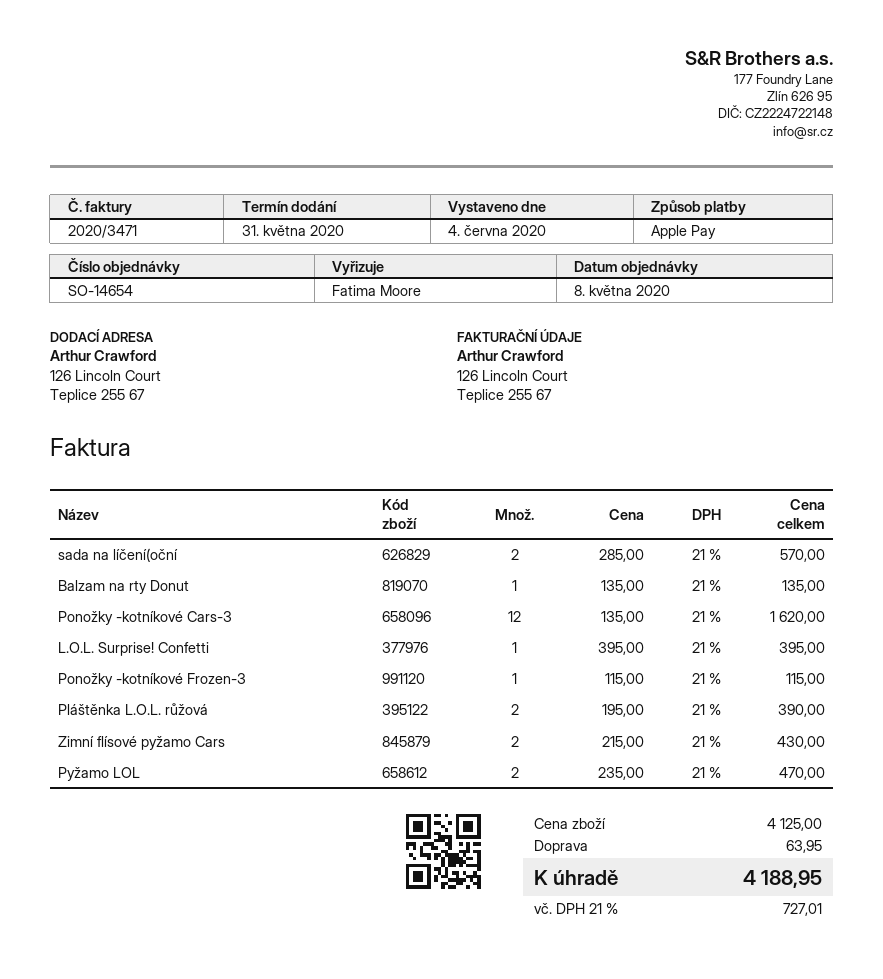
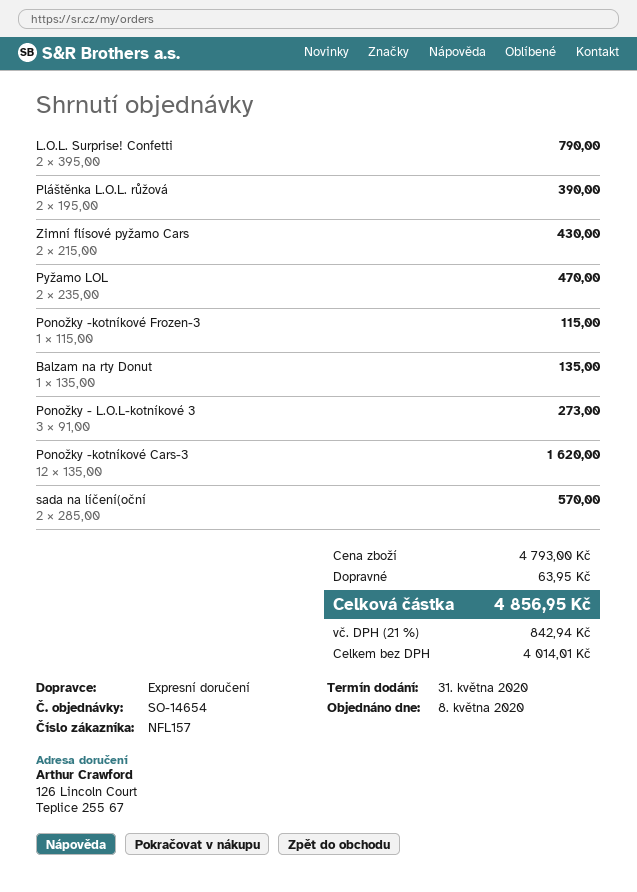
L.O.L. Surprise! Confetti: 1 x 395.00 = 395.00 -> 2 x 395.00 = 790.00
Ponožky - L.O.L-kotníkové 3: none -> 3 x 91.00 = 273.00
subtotal: 4125.00 -> 4793.00
tax: 21% = 727.01 -> 21% = 842.94
total: 4188.95 -> 4856.95

